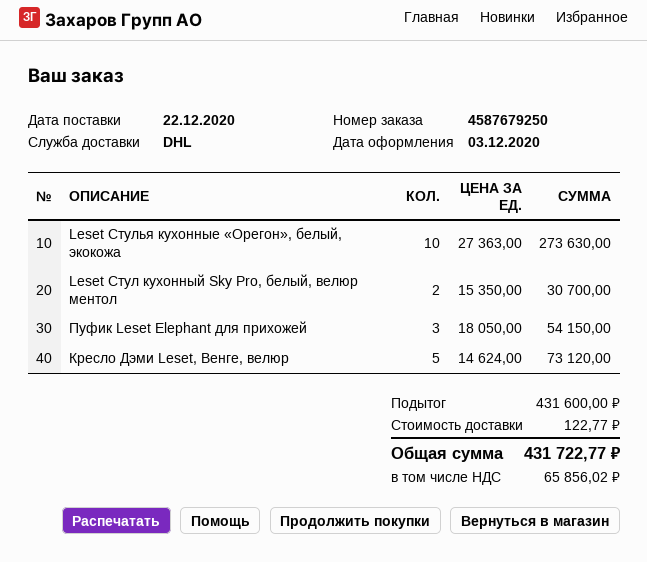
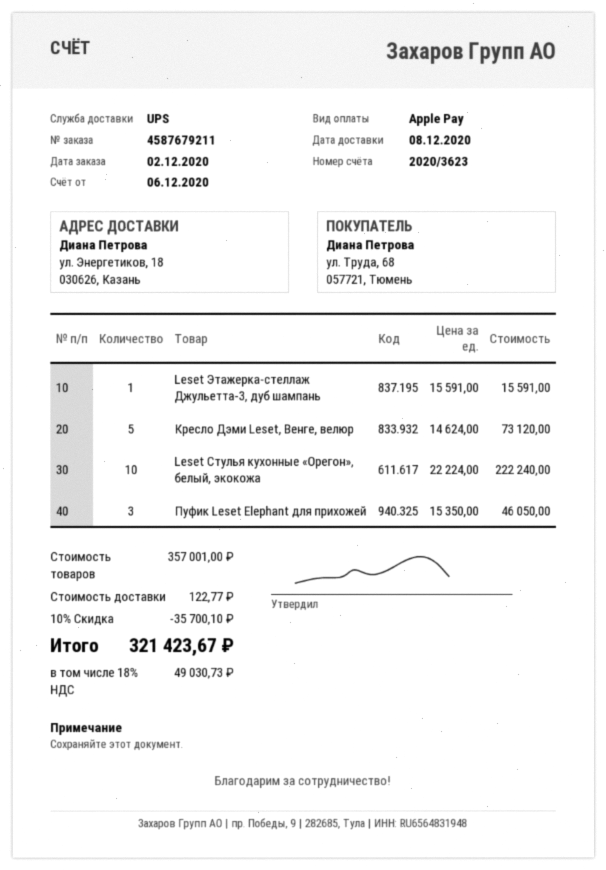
order number: 4587679250 -> 4587679211
order date: 2020-12-03 -> 2020-12-02
delivery date: 2020-12-22 -> 2020-12-08
shipping method: DHL -> UPS
Leset Стулья кухонные «Орегон», белый, экокожа: 10 x 27363.00 = 273630.00 -> 10 x 22224.00 = 222240.00
Leset Стул кухонный Sky Pro, белый, велюр ментол: 2 x 15350.00 = 30700.00 -> none
Пуфик Leset Elephant для прихожей: 3 x 18050.00 = 54150.00 -> 3 x 15350.00 = 46050.00
Leset Этажерка-стеллаж Джульетта-3, дуб шампань: none -> 1 x 15591.00 = 15591.00
subtotal: 431600.00 -> 357001.00
discount: none -> 10% = 35700.10
tax: 65856.02 -> 49030.73
total: 431722.77 -> 321423.67

